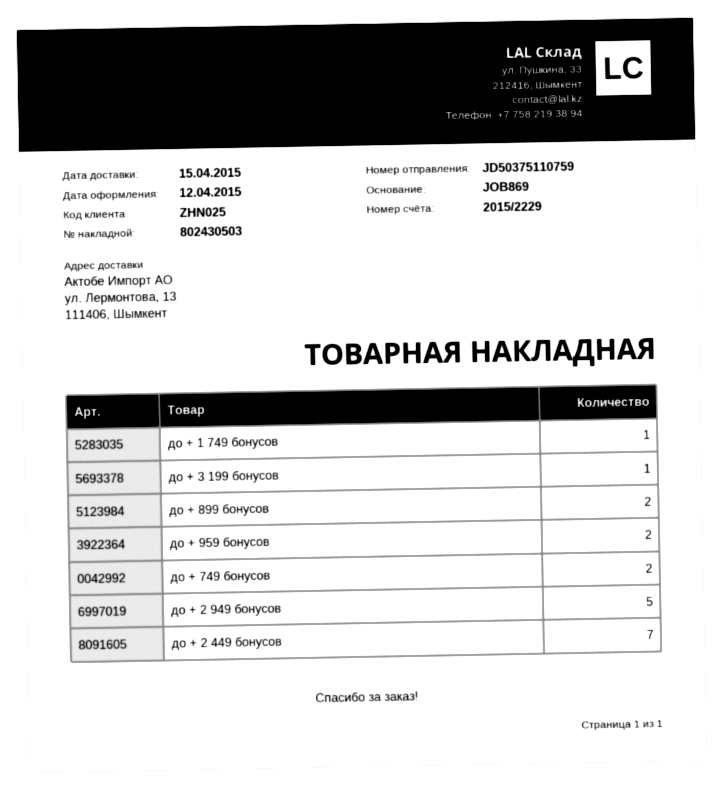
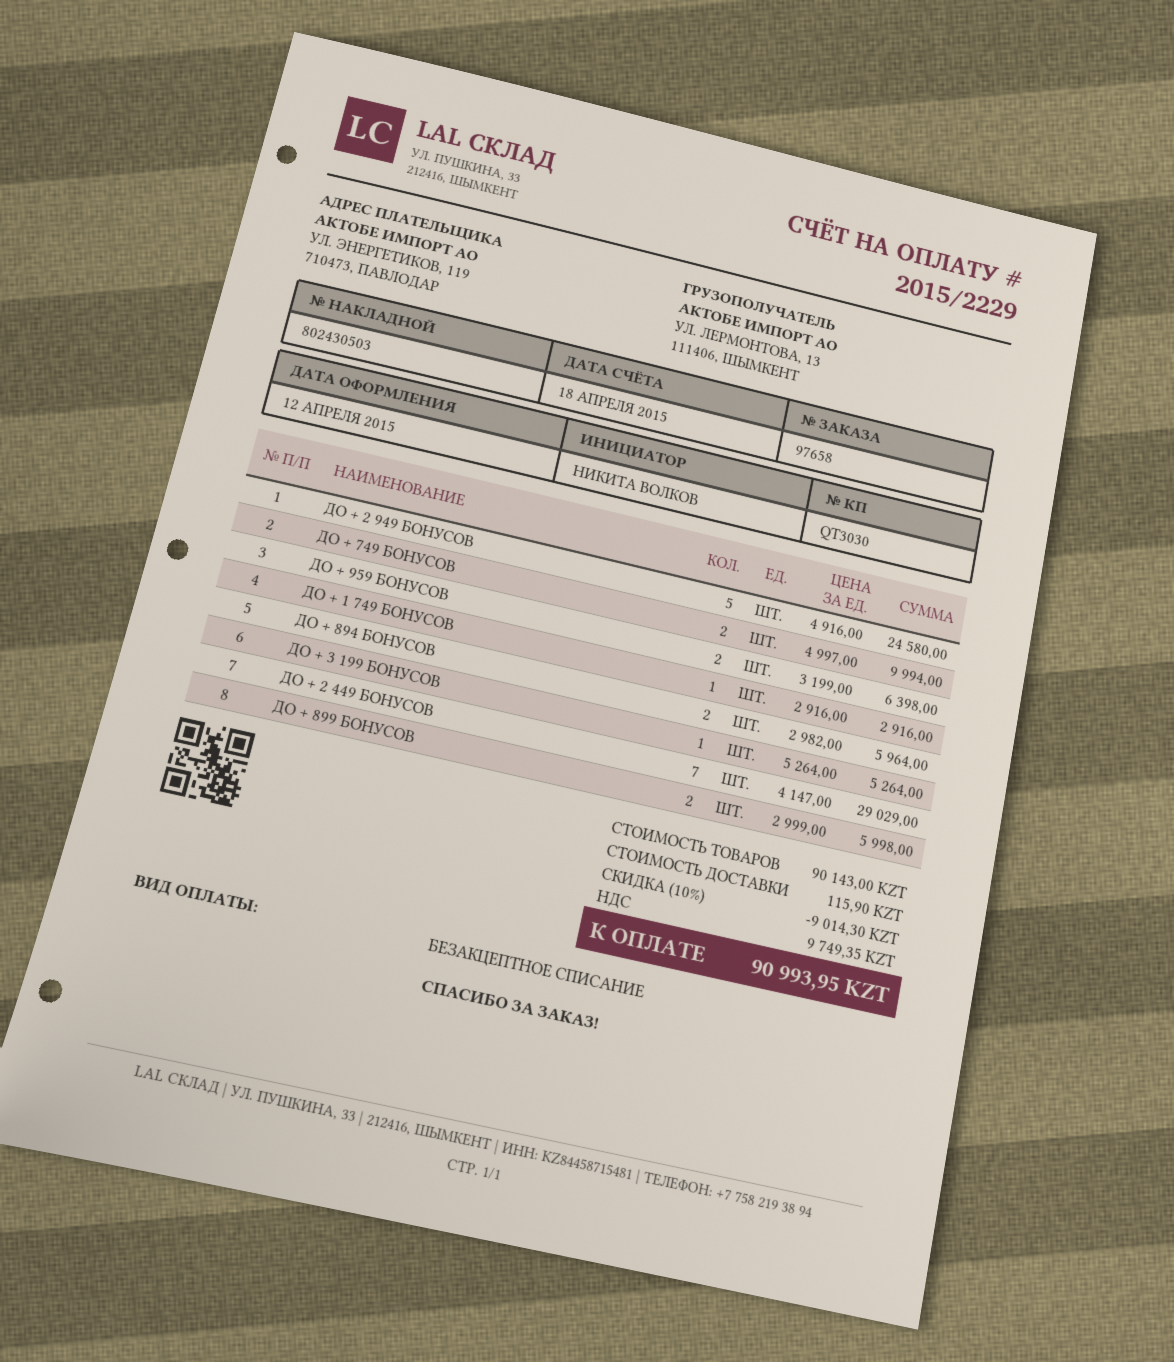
ДО + 894 БОНУСОВ: none -> 2

